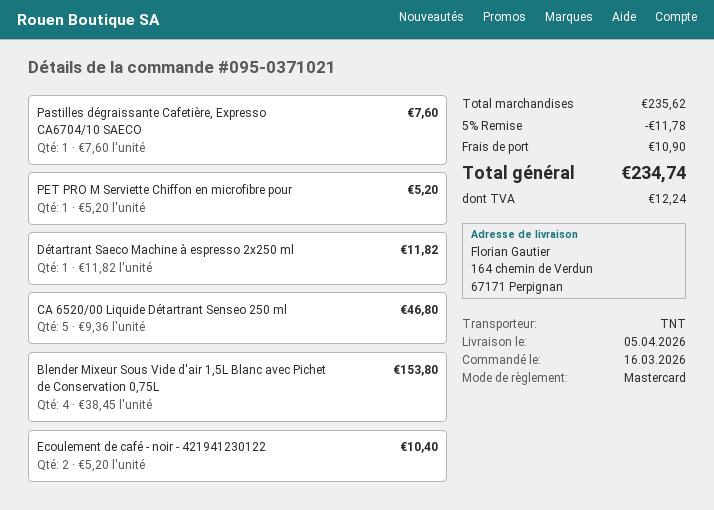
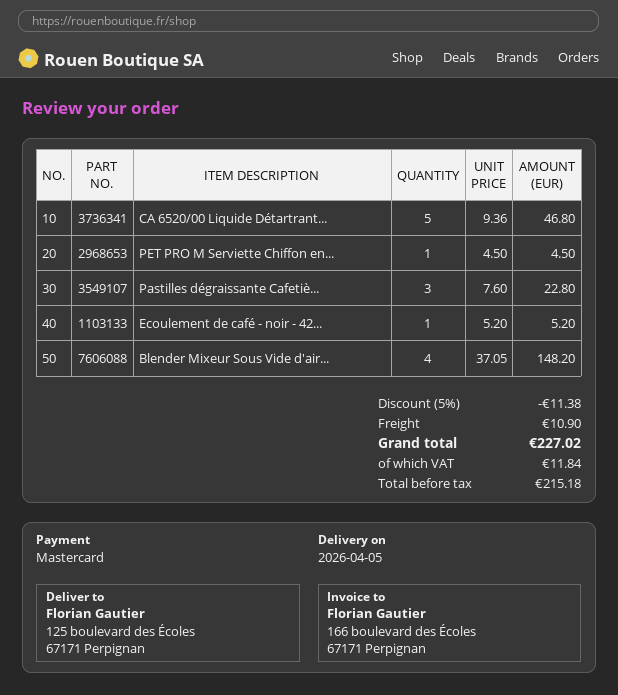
ship to: 164 chemin de Verdun, 67171 Perpignan -> 125 boulevard des Écoles, 67171 Perpignan
Pastilles dégraissante Cafetière, Expresso CA6704/10 SAECO: 1 x 7.60 = 7.60 -> 3 x 7.60 = 22.80
PET PRO M Serviette Chiffon en microfibre pour: 1 x 5.20 = 5.20 -> 1 x 4.50 = 4.50
Détartrant Saeco Machine à espresso 2x250 ml: 1 x 11.82 = 11.82 -> none
Blender Mixeur Sous Vide d'air 1,5L Blanc avec Pichet de Conservation 0,75L: 4 x 38.45 = 153.80 -> 4 x 37.05 = 148.20
Ecoulement de café - noir - 421941230122: 2 x 5.20 = 10.40 -> 1 x 5.20 = 5.20
discount: 5% = 11.78 -> 5% = 11.38
tax: 12.24 -> 11.84
total: 234.74 -> 227.02

